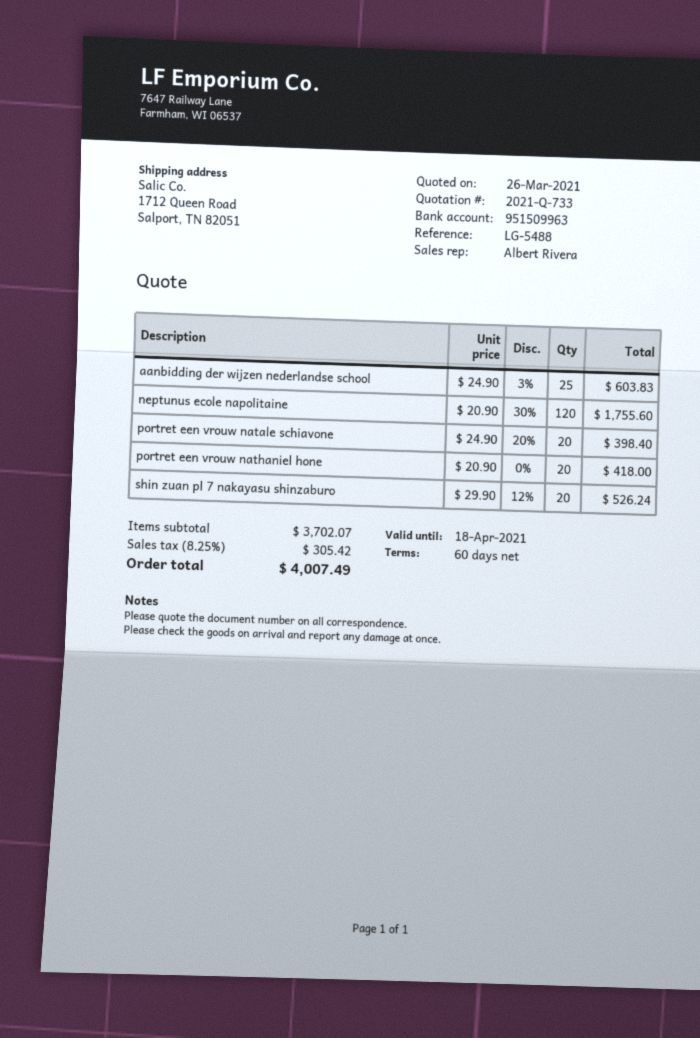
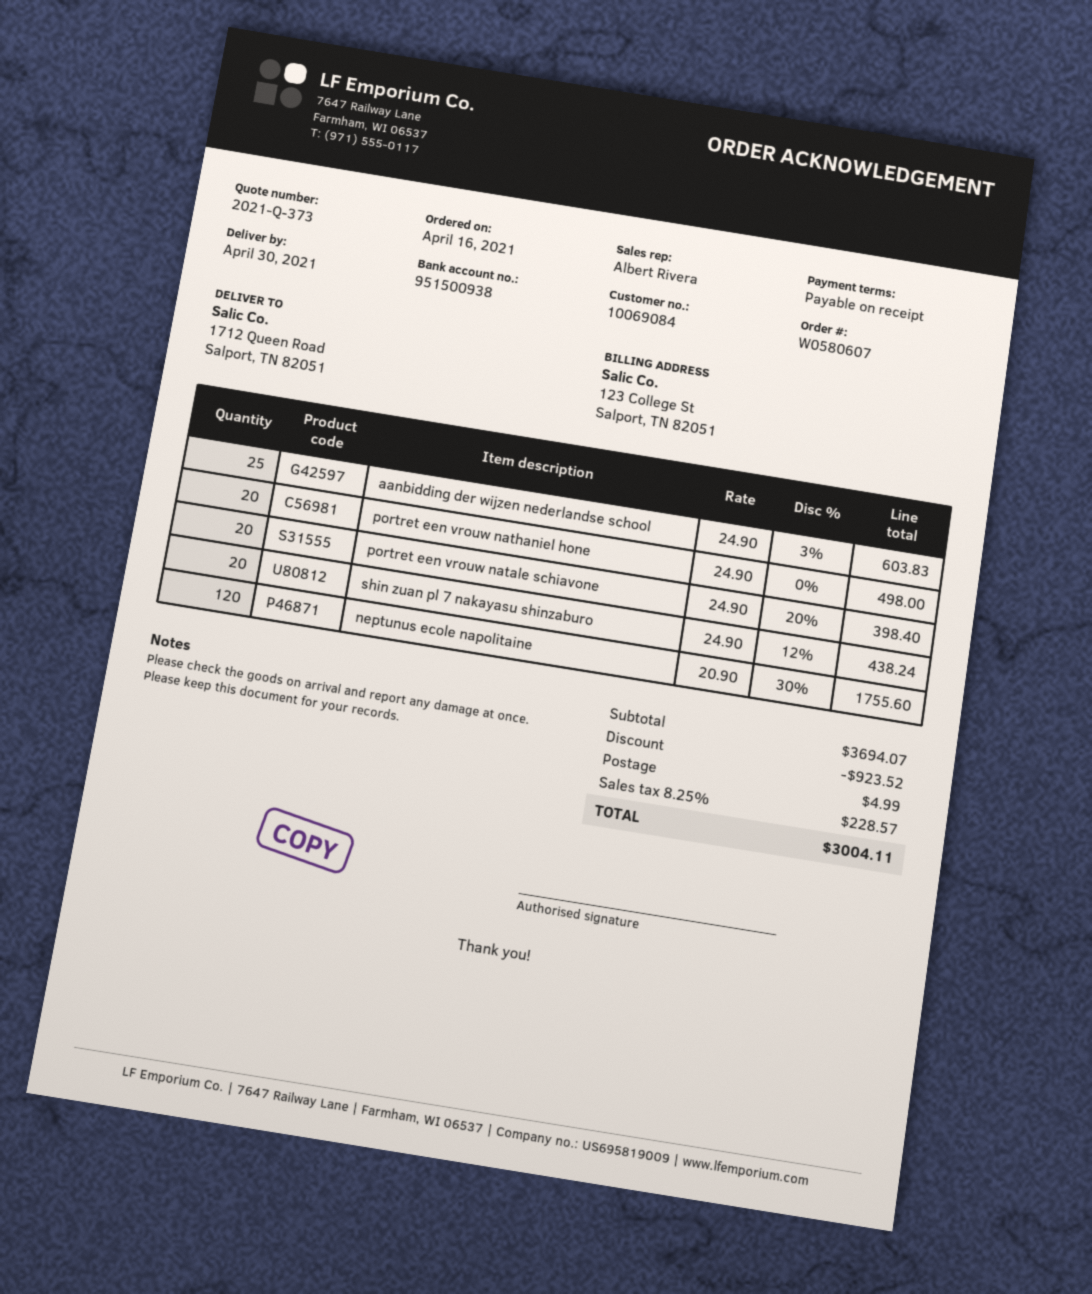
quote number: 2021-Q-733 -> 2021-Q-373
payment terms: 60 days -> on receipt
bank account: 951509963 -> 951500938
portret een vrouw nathaniel hone: 20 x 20.90 = 418.00 -> 20 x 24.90 = 498.00
shin zuan pl 7 nakayasu shinzaburo: 20 x 29.90 - 12% = 526.24 -> 20 x 24.90 - 12% = 438.24
subtotal: 3702.07 -> 3694.07
discount: none -> 923.52
shipping: none -> 4.99
tax: 8.25% = 305.42 -> 8.25% = 228.57
total: 4007.49 -> 3004.11

